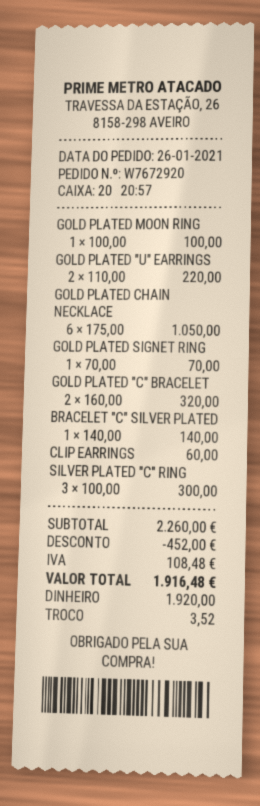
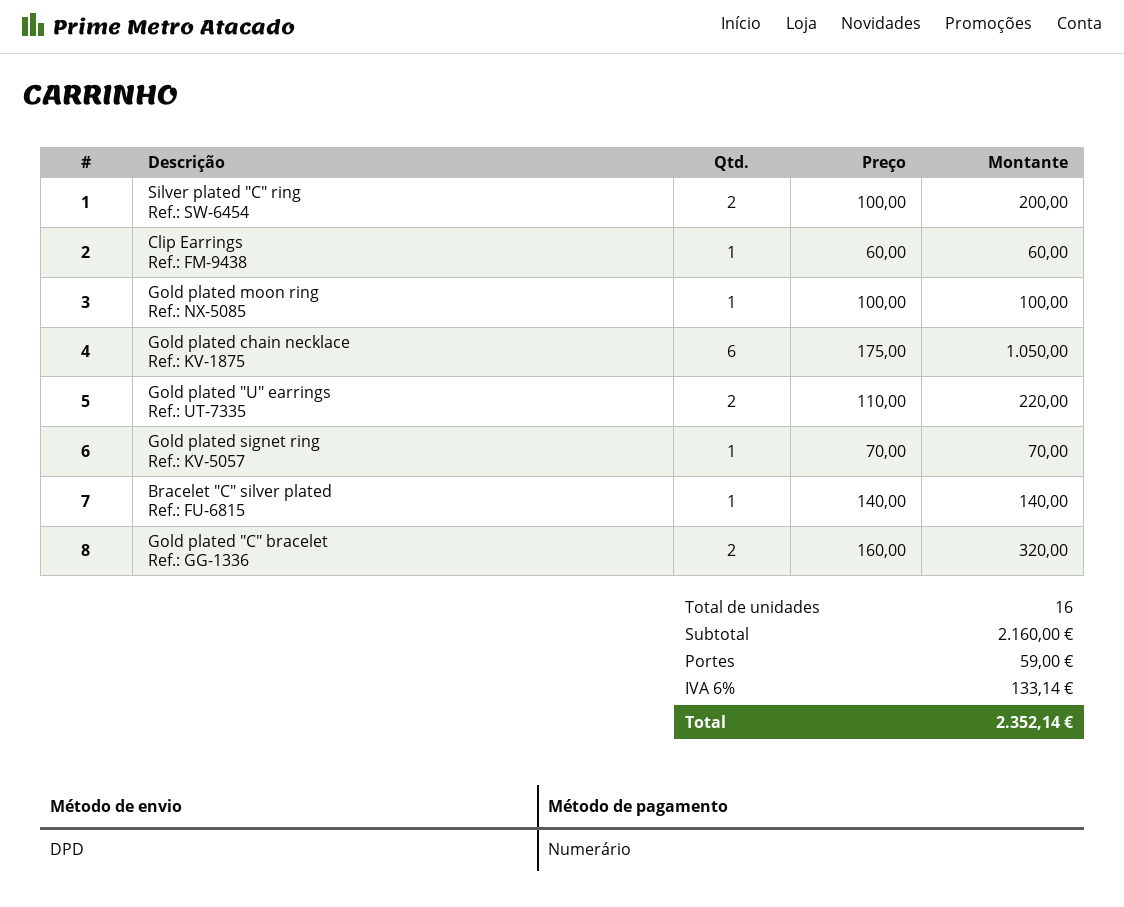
SILVER PLATED "C" RING: 3 x 100.00 = 300.00 -> 2 x 100.00 = 200.00
subtotal: 2260.00 -> 2160.00
discount: 452.00 -> none
shipping: none -> 59.00
tax: 108.48 -> 133.14
total: 1916.48 -> 2352.14

